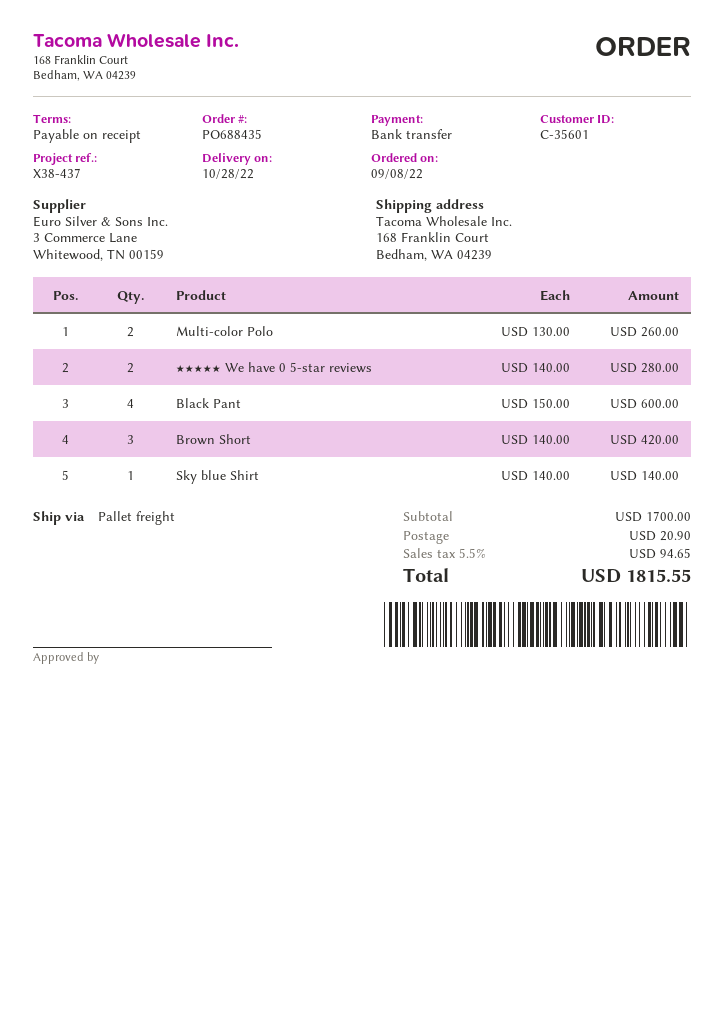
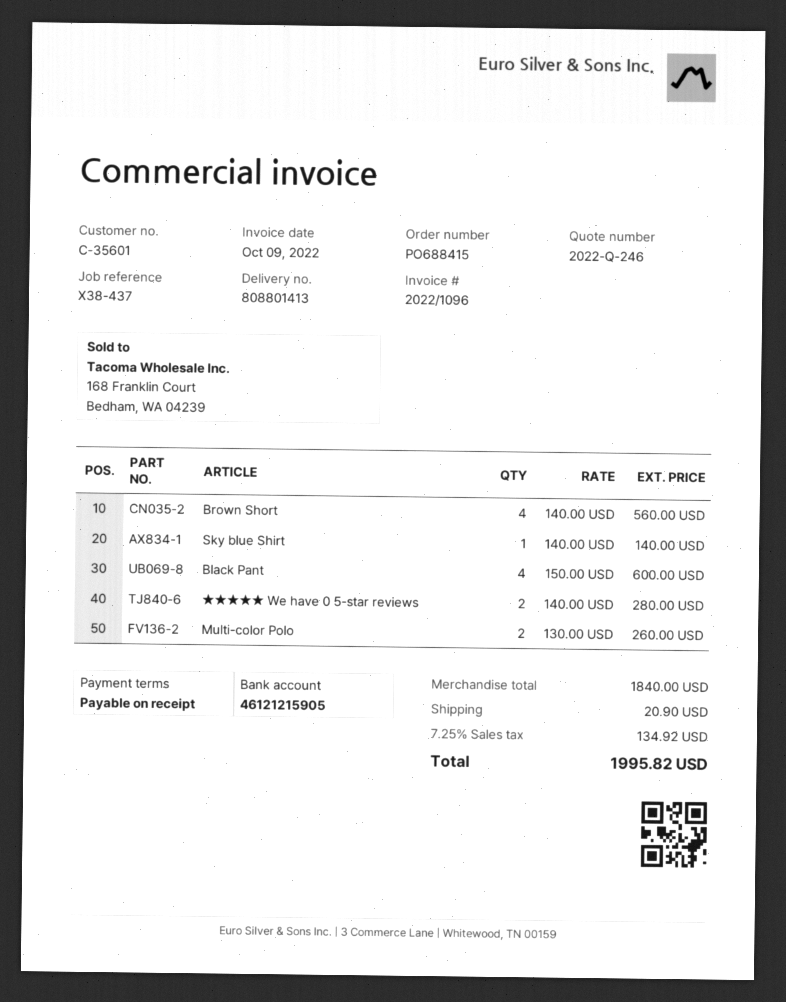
order number: PO688435 -> PO688415
Brown Short: 3 x 140.00 = 420.00 -> 4 x 140.00 = 560.00
subtotal: 1700.00 -> 1840.00
tax: 5.5% = 94.65 -> 7.25% = 134.92
total: 1815.55 -> 1995.82

